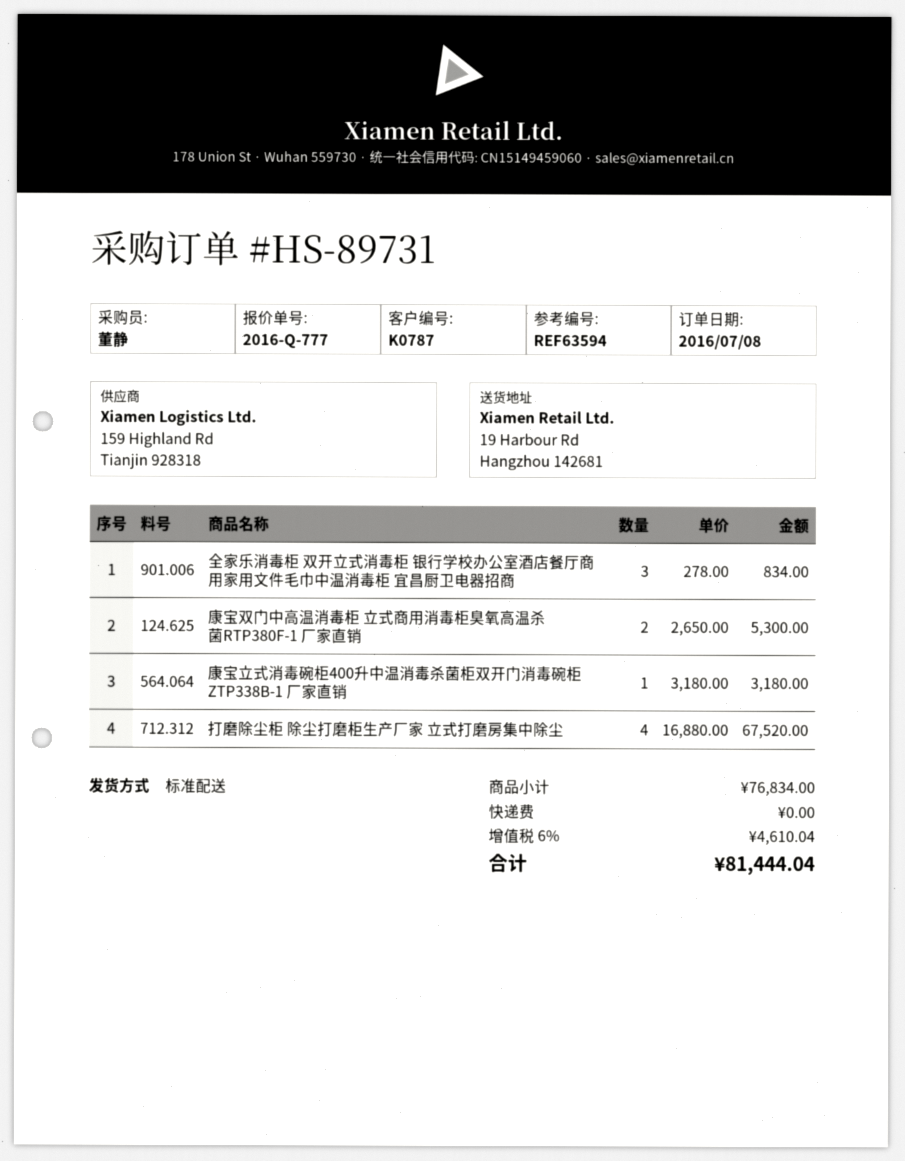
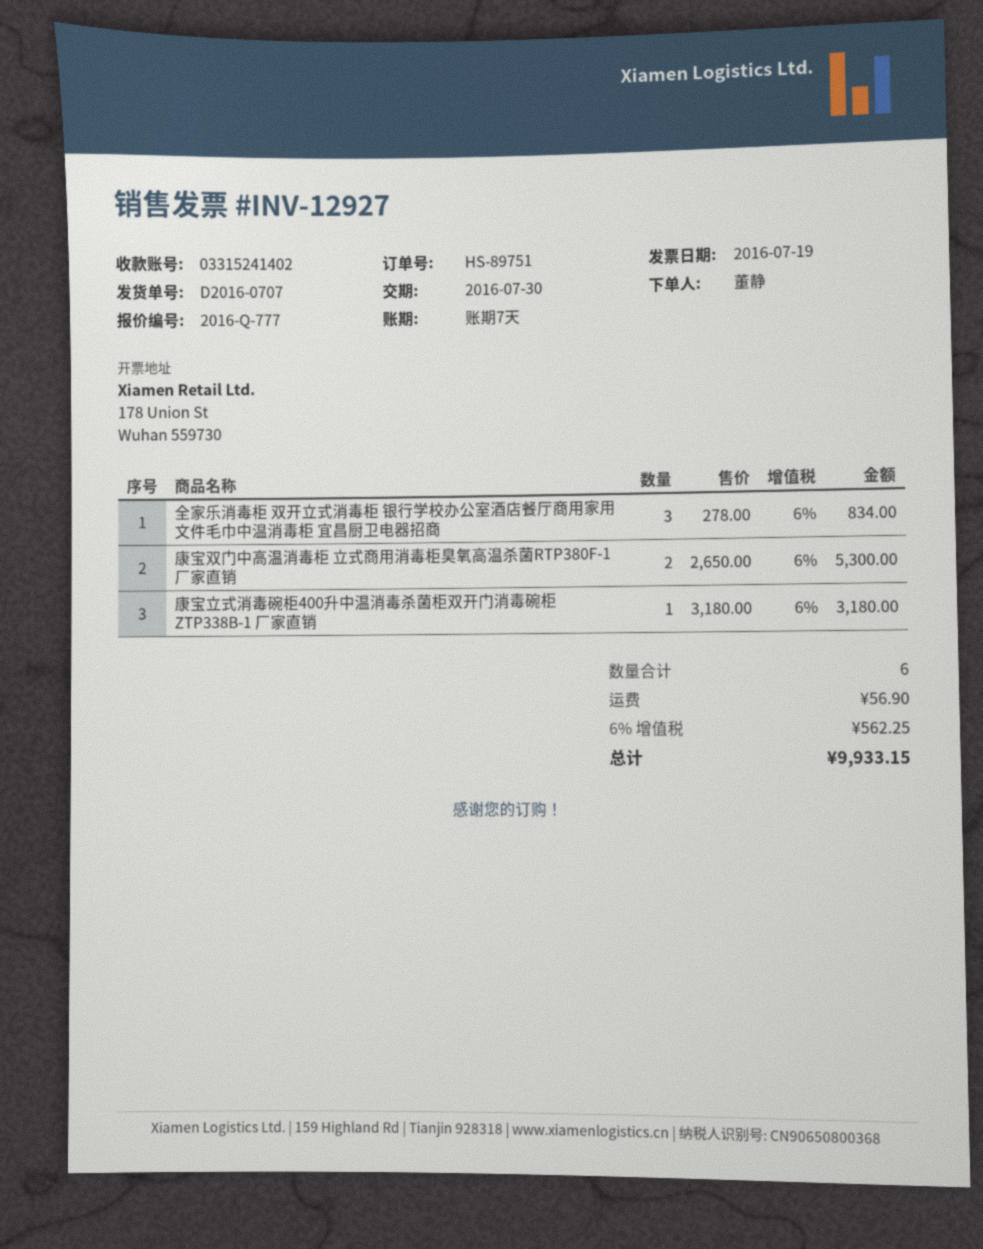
order number: HS-89731 -> HS-89751
打磨除尘柜 除尘打磨柜生产厂家 立式打磨房集中除尘: 4 x 16880.00 = 67520.00 -> none
shipping: 0.00 -> 56.90
tax: 6% = 4610.04 -> 6% = 562.25
total: 81444.04 -> 9933.15

